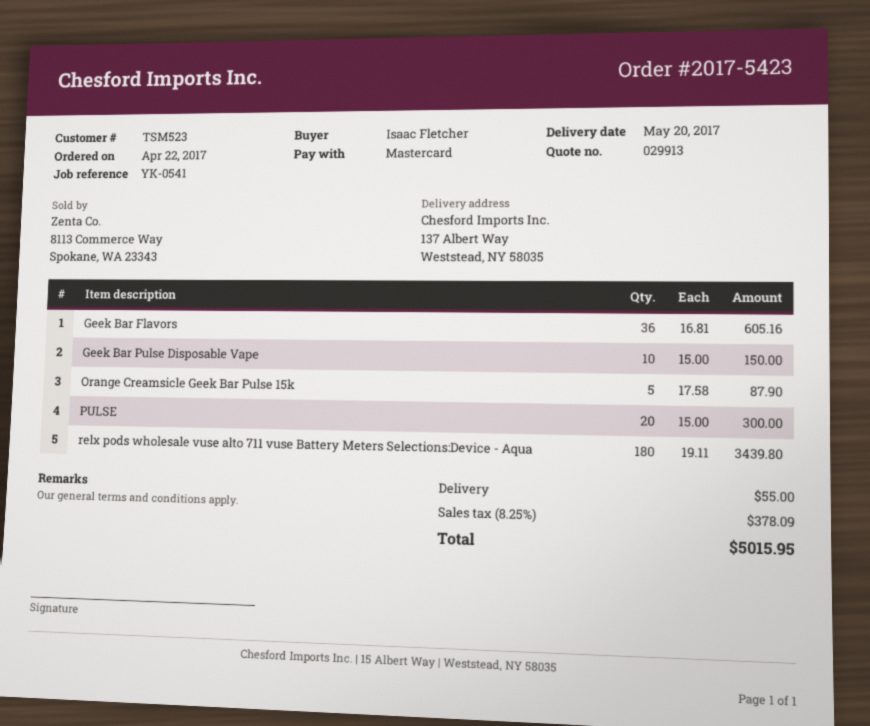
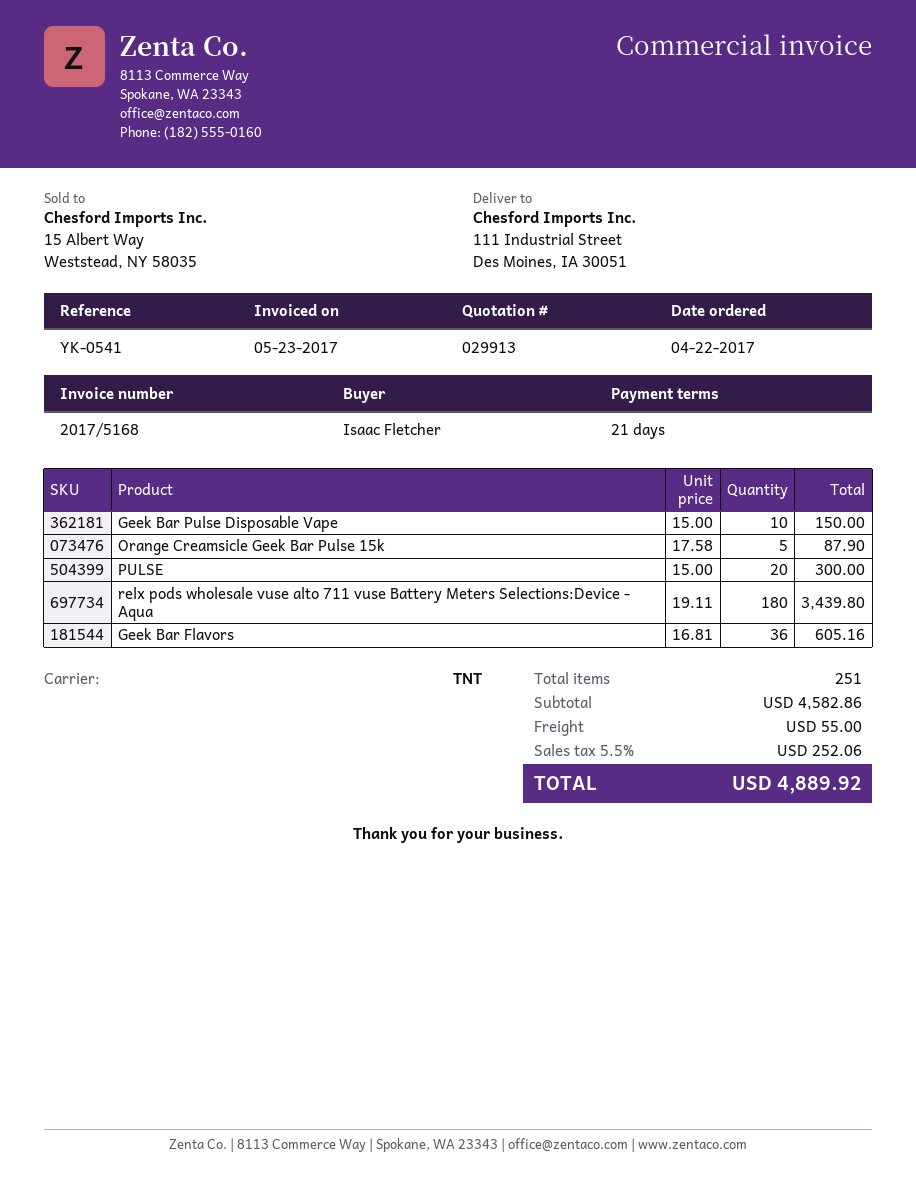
ship to: 137 Albert Way, Weststead, NY 58035 -> 111 Industrial Street, Des Moines, IA 30051
tax: 8.25% = 378.09 -> 5.5% = 252.06
total: 5015.95 -> 4889.92

